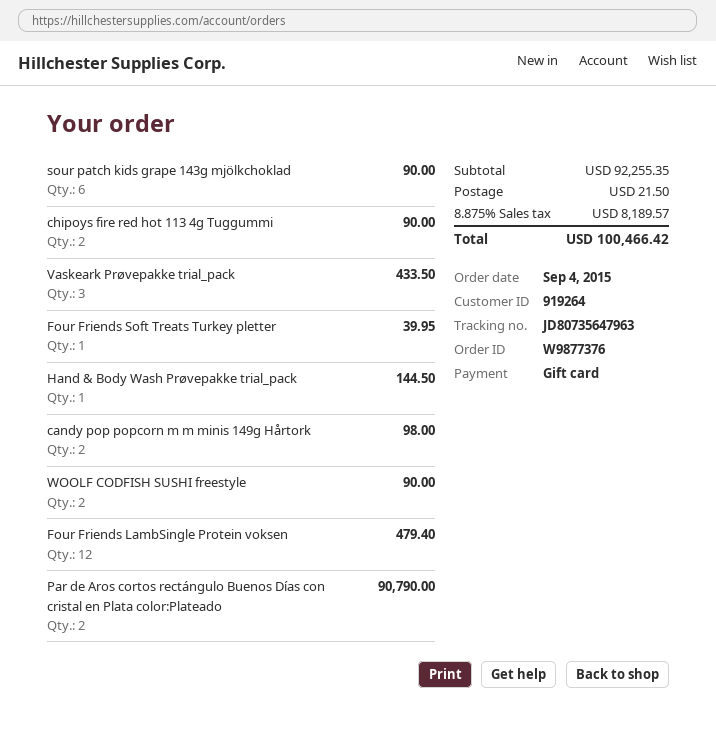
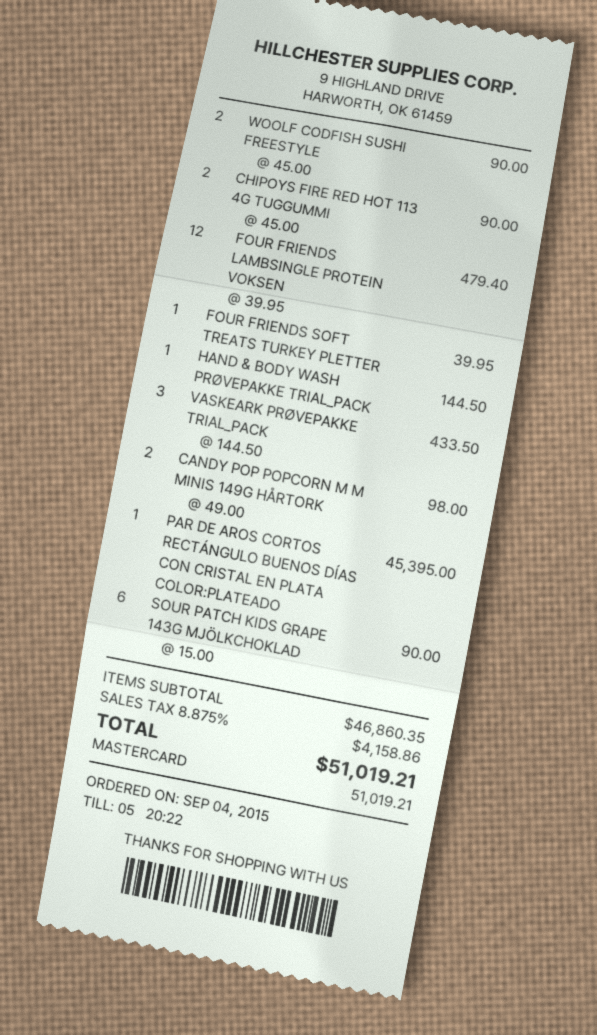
payment method: gift card -> Mastercard
Par de Aros cortos rectángulo Buenos Días con cristal en Plata color:Plateado: 2 for 90790.00 -> 1 for 45395.00
subtotal: 92255.35 -> 46860.35
shipping: 21.50 -> none
tax: 8.875% = 8189.57 -> 8.875% = 4158.86
total: 100466.42 -> 51019.21

